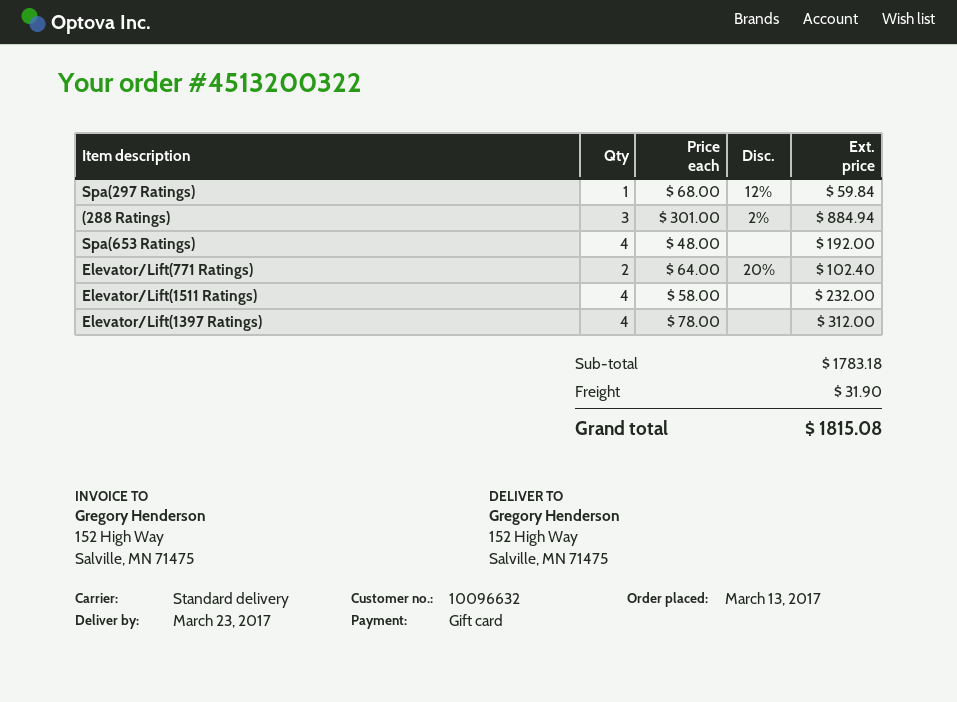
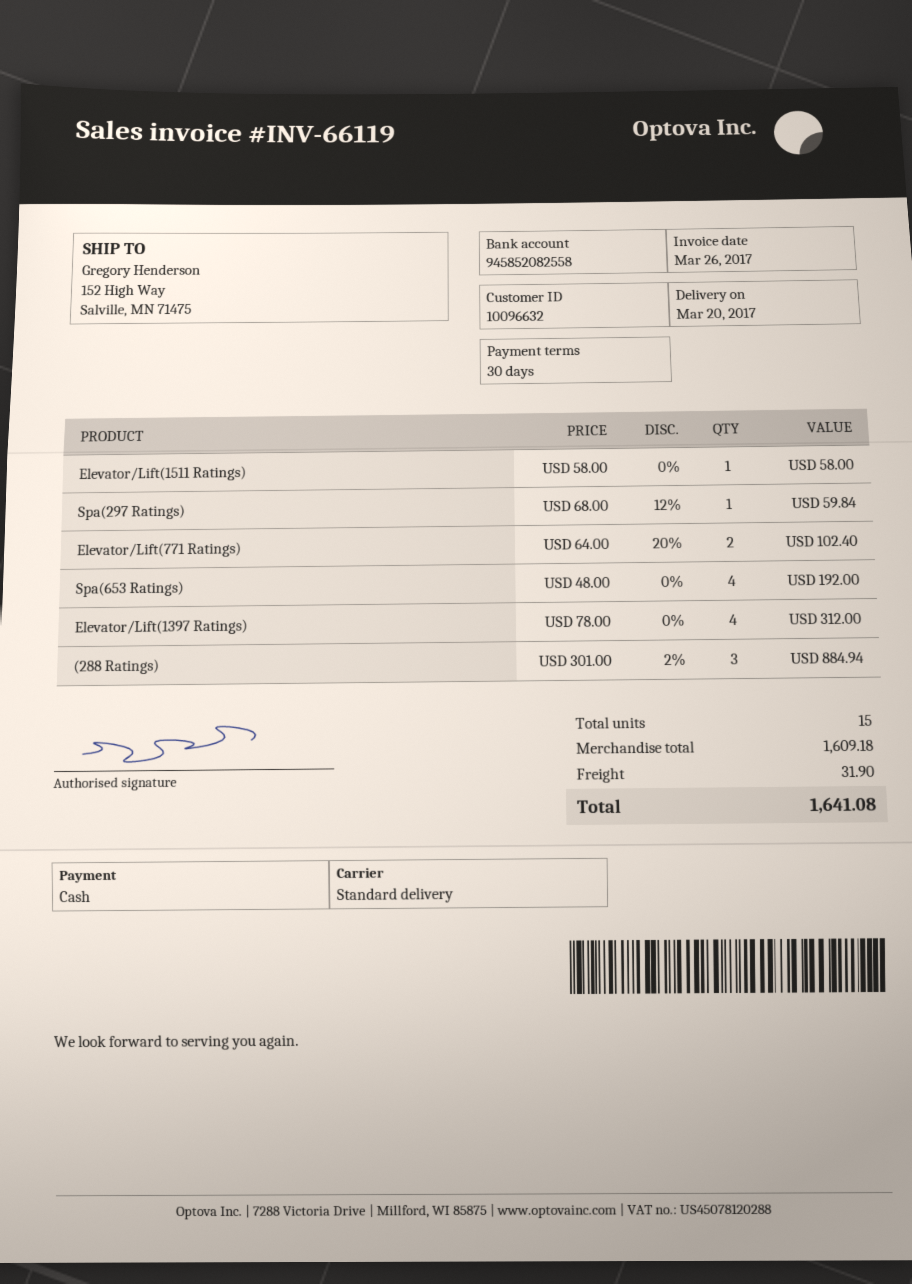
delivery date: 2017-03-23 -> 2017-03-20
payment method: gift card -> cash
Elevator/Lift(1511 Ratings): 4 x 58.00 = 232.00 -> 1 x 58.00 = 58.00
subtotal: 1783.18 -> 1609.18
total: 1815.08 -> 1641.08

